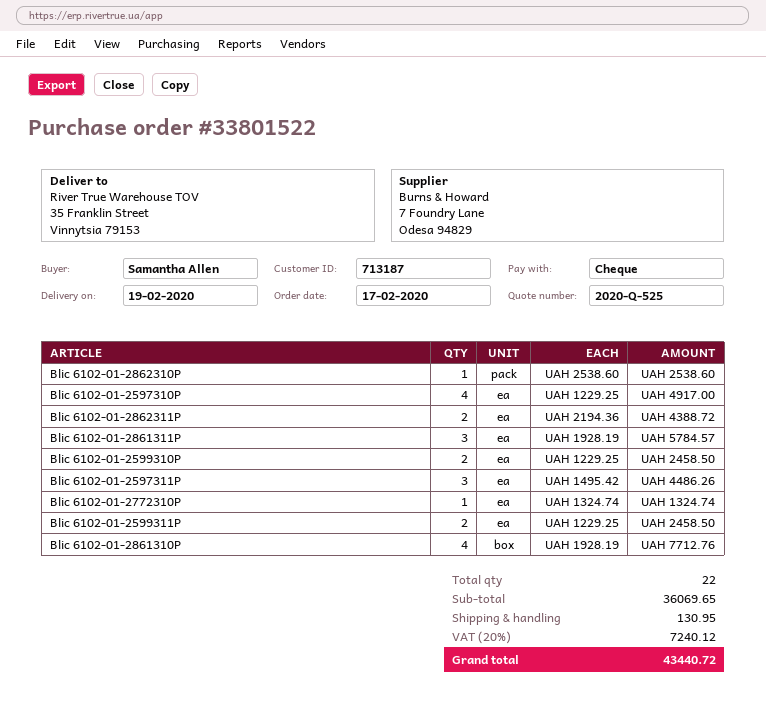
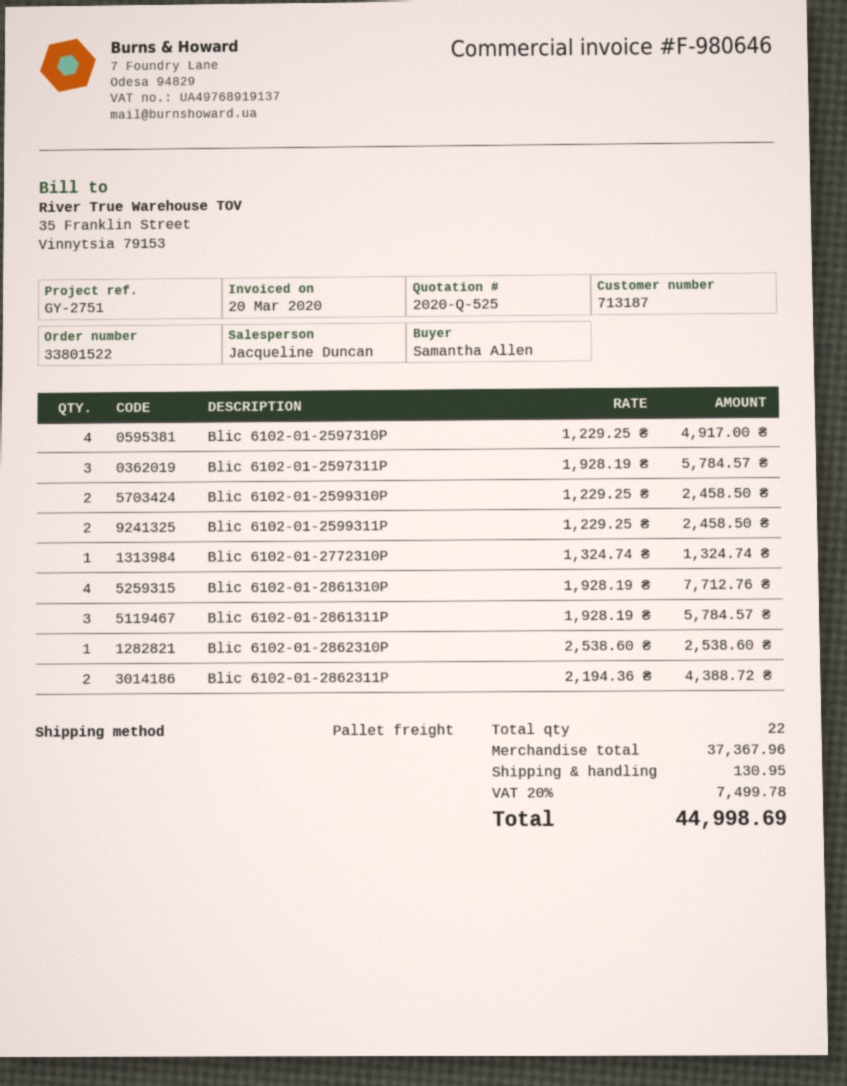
Blic 6102-01-2597311P: 3 x 1495.42 = 4486.26 -> 3 x 1928.19 = 5784.57
subtotal: 36069.65 -> 37367.96
tax: 20% = 7240.12 -> 20% = 7499.78
total: 43440.72 -> 44998.69

